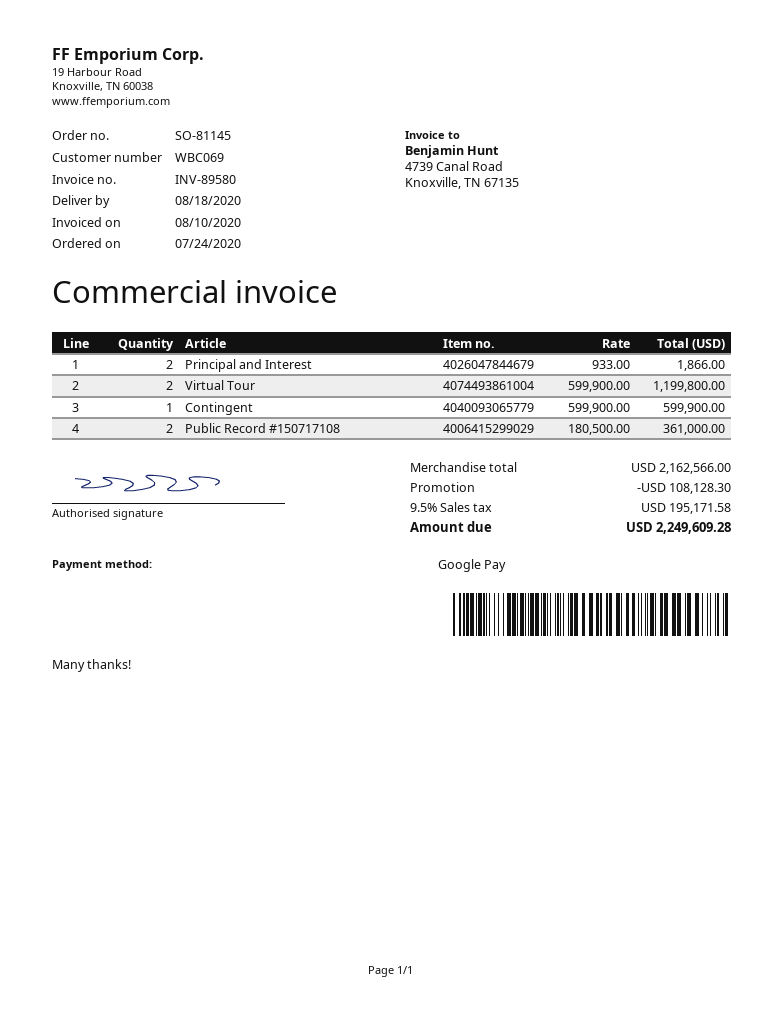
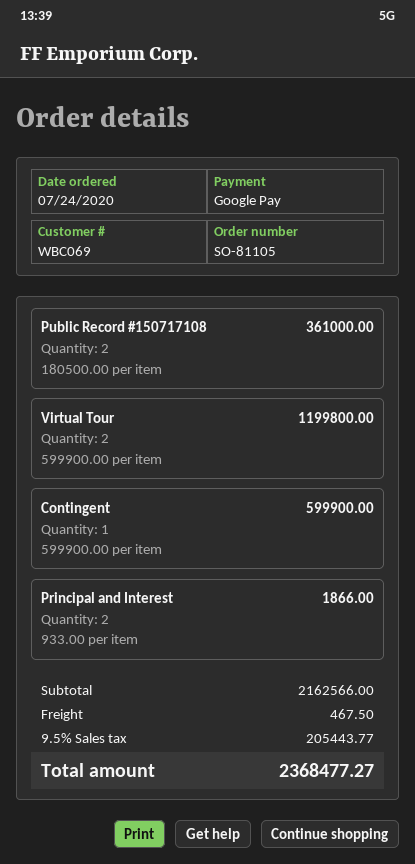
order number: SO-81145 -> SO-81105
discount: 108128.30 -> none
shipping: none -> 467.50
tax: 9.5% = 195171.58 -> 9.5% = 205443.77
total: 2249609.28 -> 2368477.27

